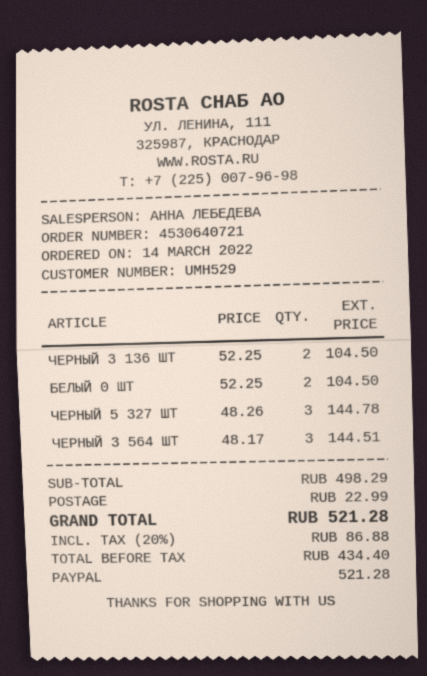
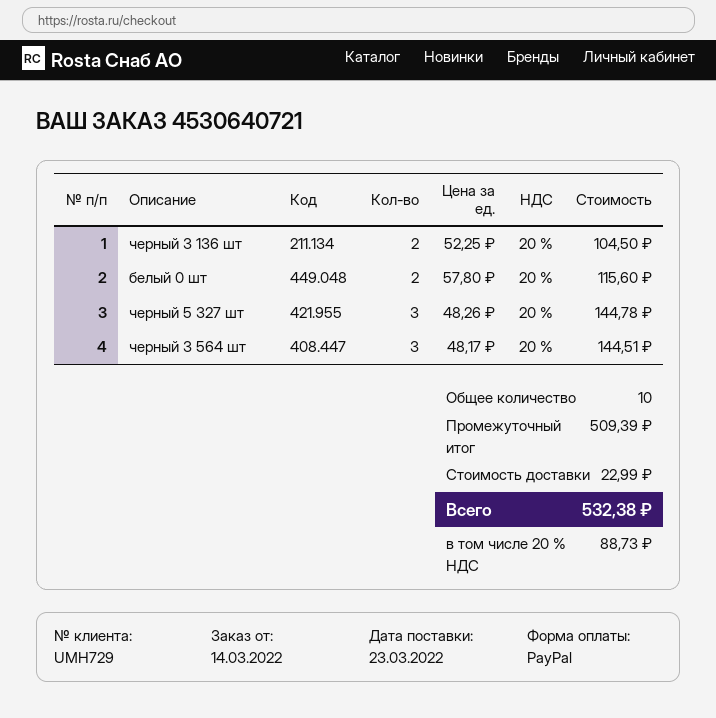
customer number: UMH529 -> UMH729
БЕЛЫЙ 0 ШТ: 2 x 52.25 = 104.50 -> 2 x 57.80 = 115.60
subtotal: 498.29 -> 509.39
tax: 20% = 86.88 -> 20% = 88.73
total: 521.28 -> 532.38

